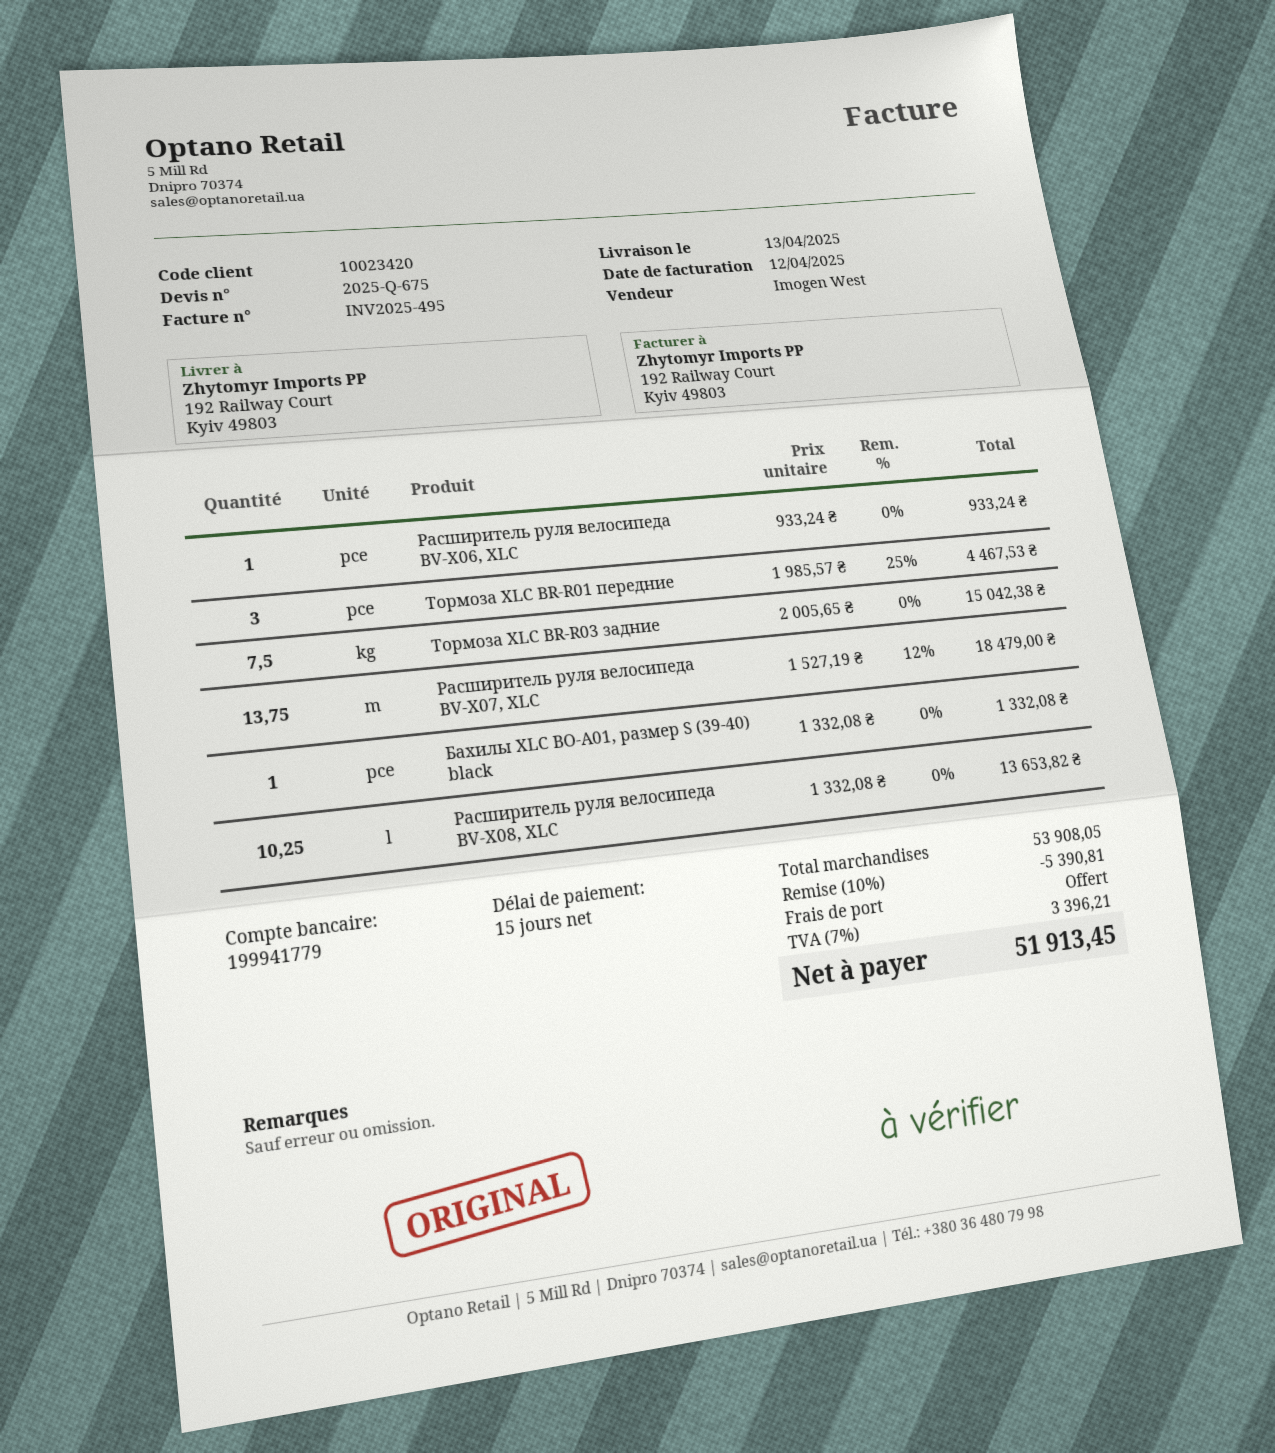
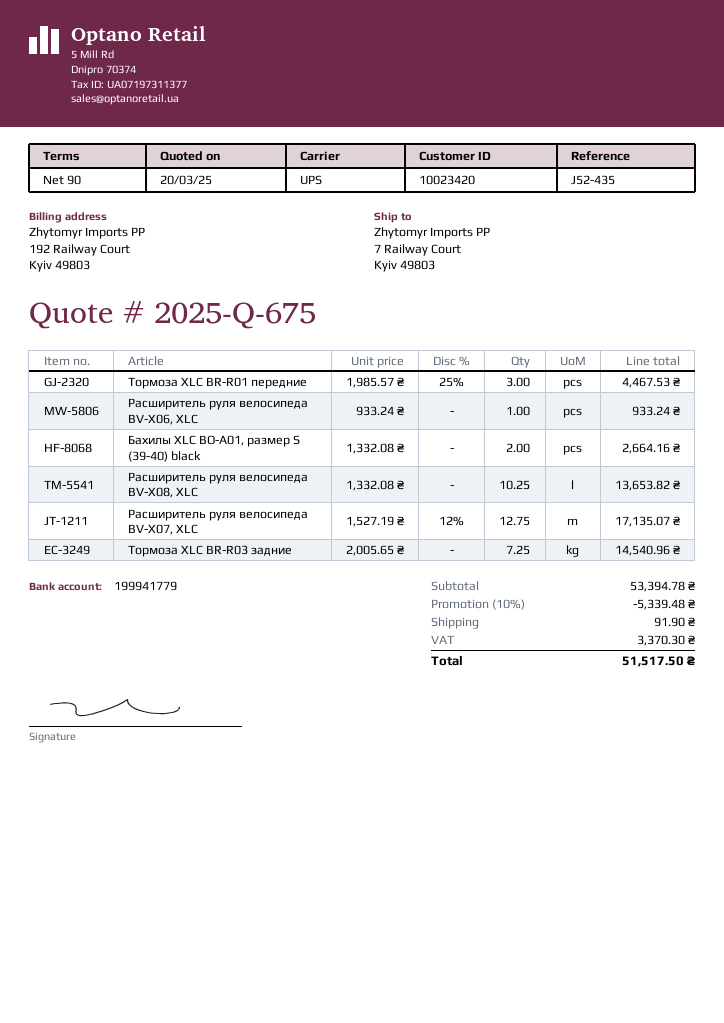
payment terms: 15 days -> 90 days
ship to: 192 Railway Court, Kyiv 49803 -> 7 Railway Court, Kyiv 49803
Тормоза XLC BR-R03 задние: 7.5 x 2005.65 = 15042.38 -> 7.25 x 2005.65 = 14540.96
Расширитель руля велосипеда BV-X07, XLC: 13.75 x 1527.19 - 12% = 18479.00 -> 12.75 x 1527.19 - 12% = 17135.07
Бахилы XLC BO-A01, размер S (39-40) black: 1 x 1332.08 = 1332.08 -> 2 x 1332.08 = 2664.16
subtotal: 53908.05 -> 53394.78
discount: 10% = 5390.81 -> 10% = 5339.48
shipping: 0.00 -> 91.90
tax: 3396.21 -> 3370.30
total: 51913.45 -> 51517.50

